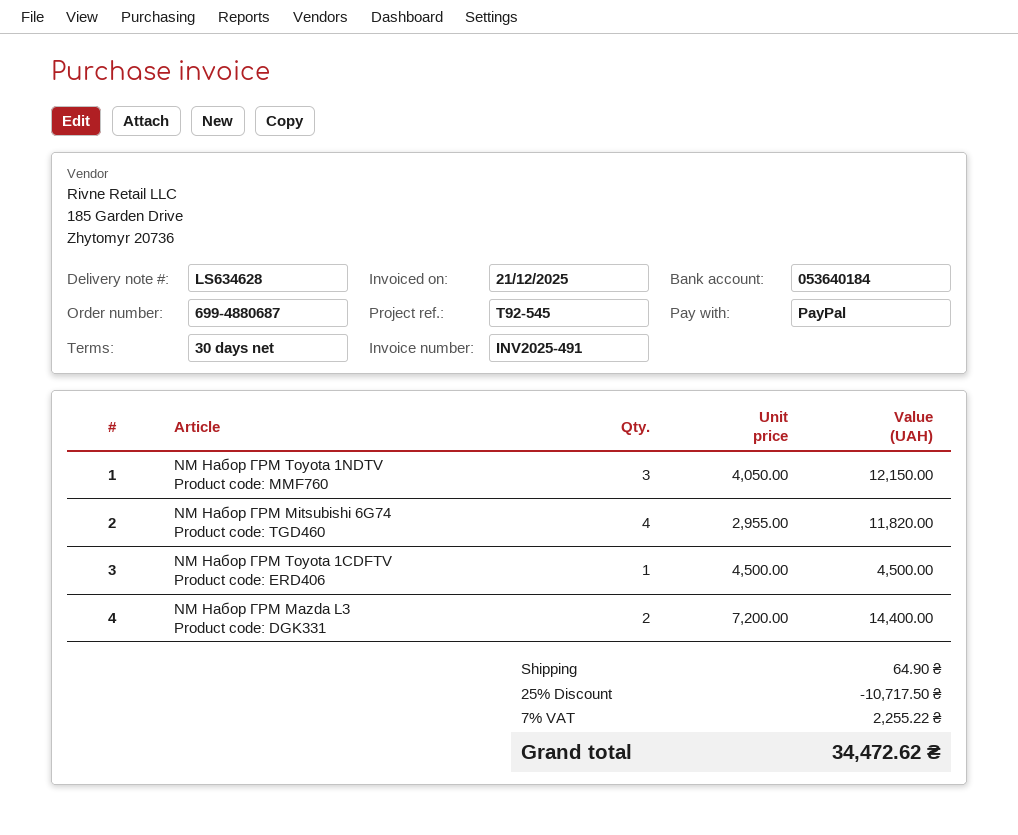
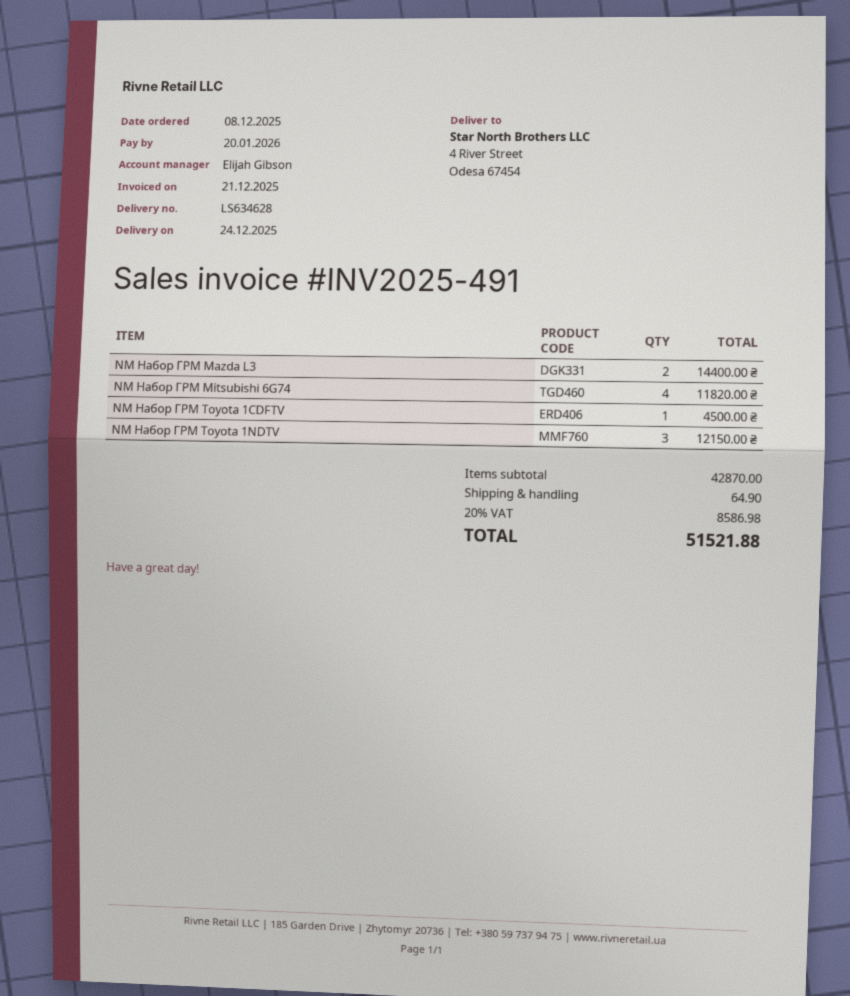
discount: 25% = 10717.50 -> none
tax: 7% = 2255.22 -> 20% = 8586.98
total: 34472.62 -> 51521.88

